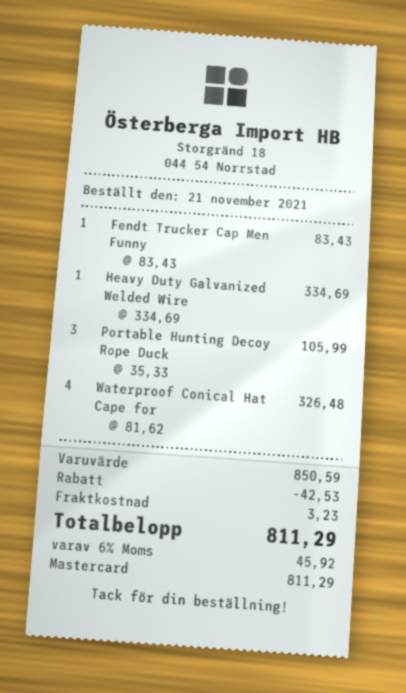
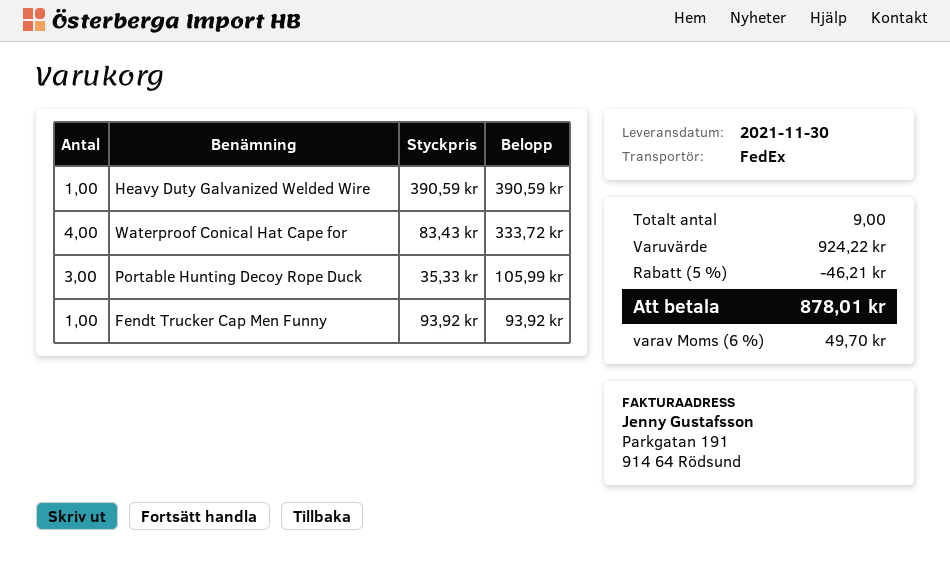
Fendt Trucker Cap Men Funny: 1 x 83.43 = 83.43 -> 1 x 93.92 = 93.92
Heavy Duty Galvanized Welded Wire: 1 x 334.69 = 334.69 -> 1 x 390.59 = 390.59
Waterproof Conical Hat Cape for: 4 x 81.62 = 326.48 -> 4 x 83.43 = 333.72
subtotal: 850.59 -> 924.22
discount: 42.53 -> 46.21
shipping: 3.23 -> none
tax: 6% = 45.92 -> 6% = 49.70
total: 811.29 -> 878.01

